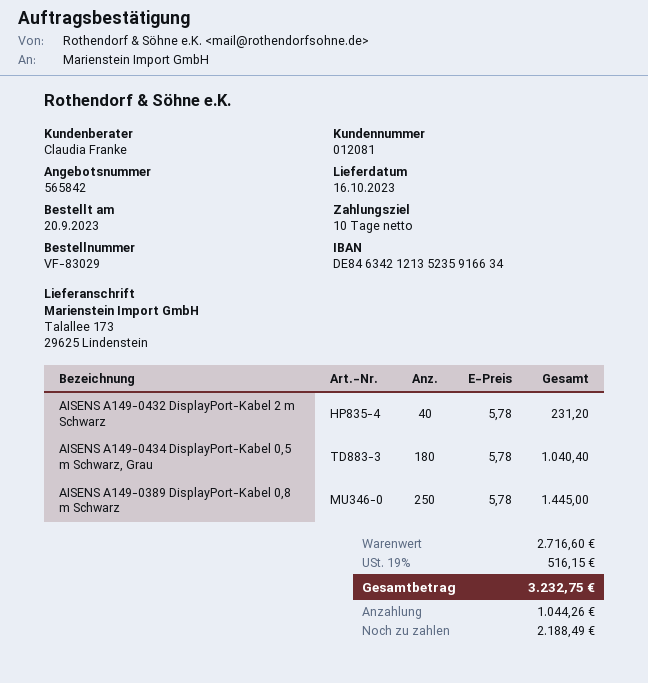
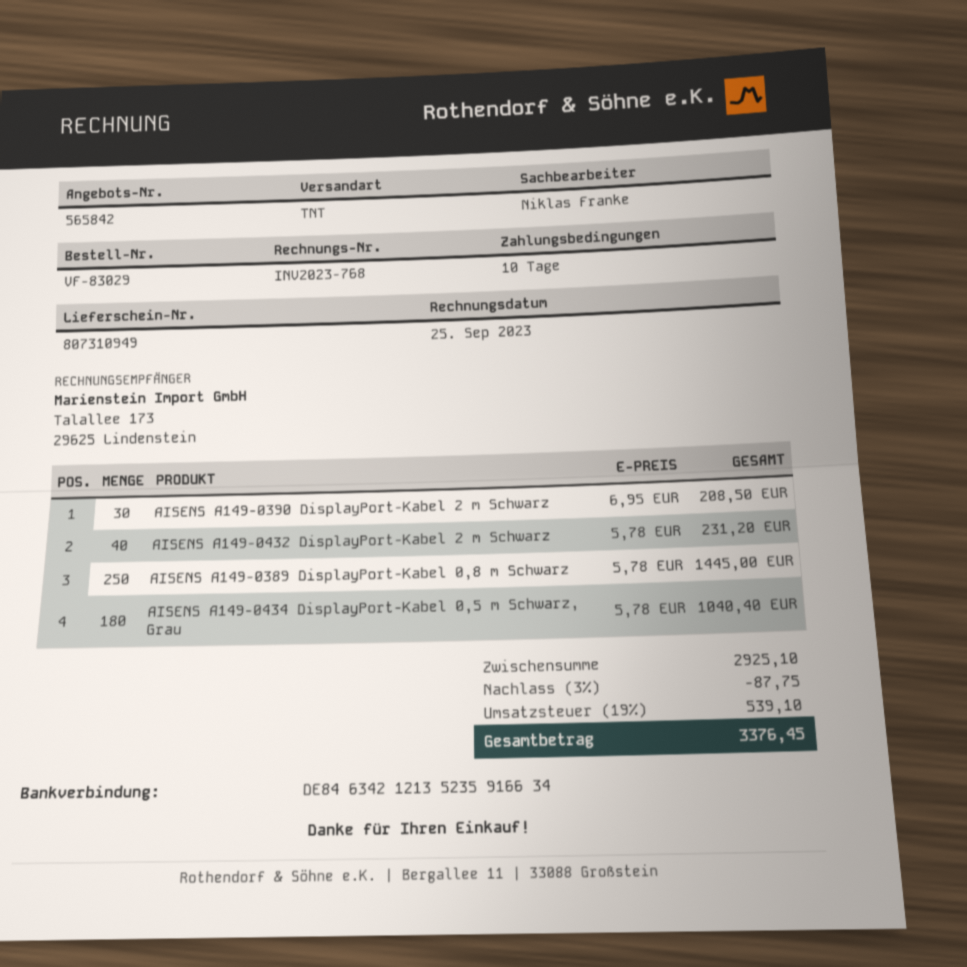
sales rep: Claudia Franke -> Niklas Franke
AISENS A149-0390 DisplayPort-Kabel 2 m Schwarz: none -> 30 x 6.95 = 208.50
subtotal: 2716.60 -> 2925.10
discount: none -> 3% = 87.75
tax: 19% = 516.15 -> 19% = 539.10
total: 3232.75 -> 3376.45

